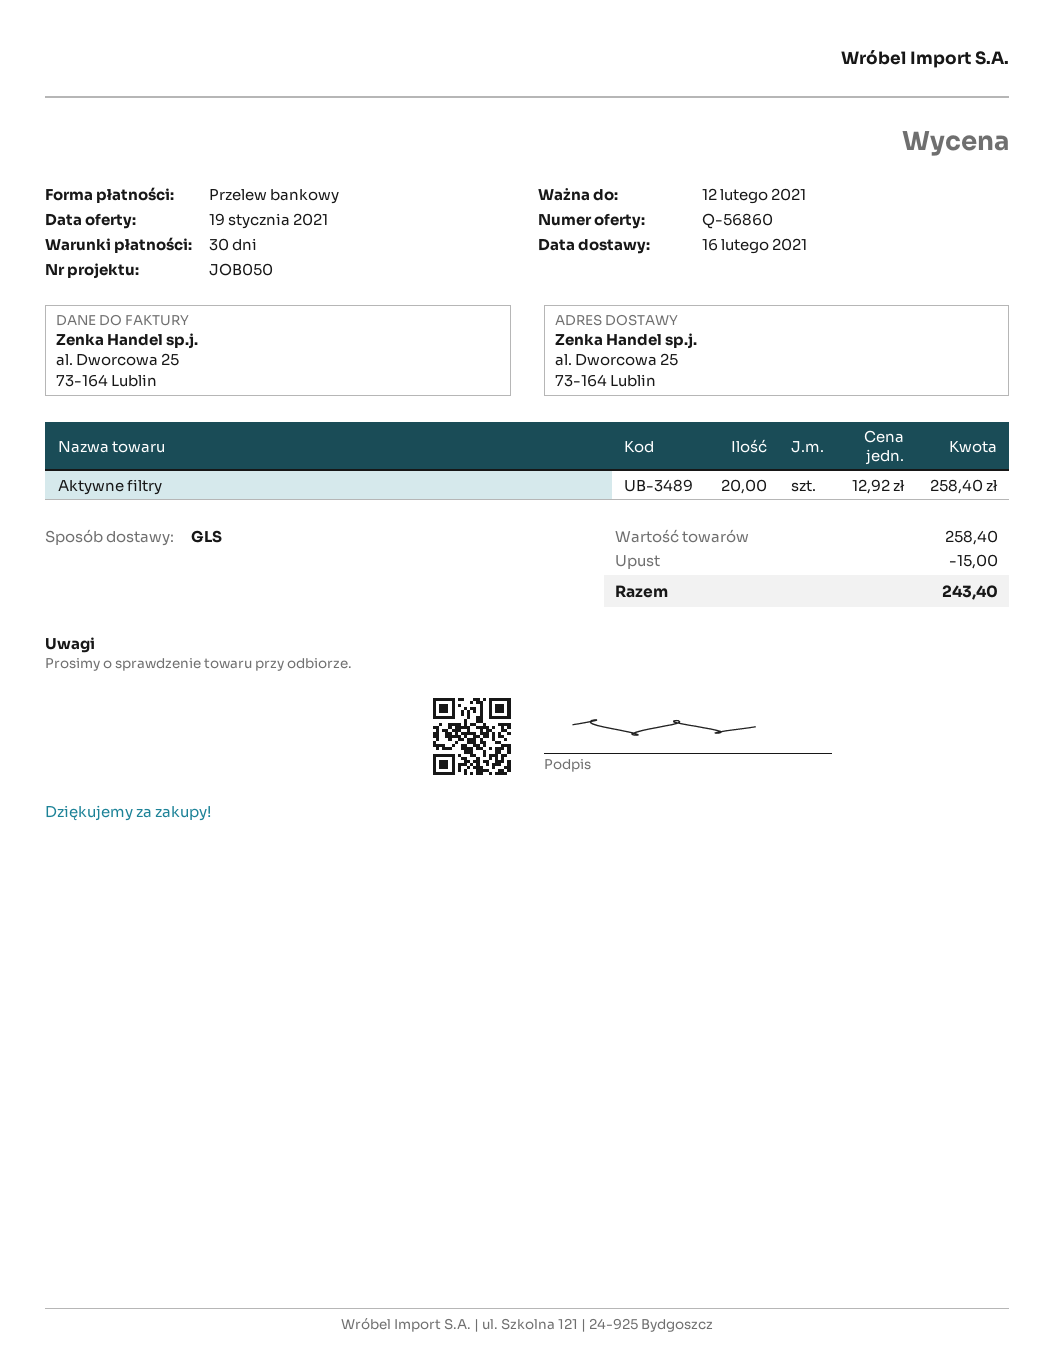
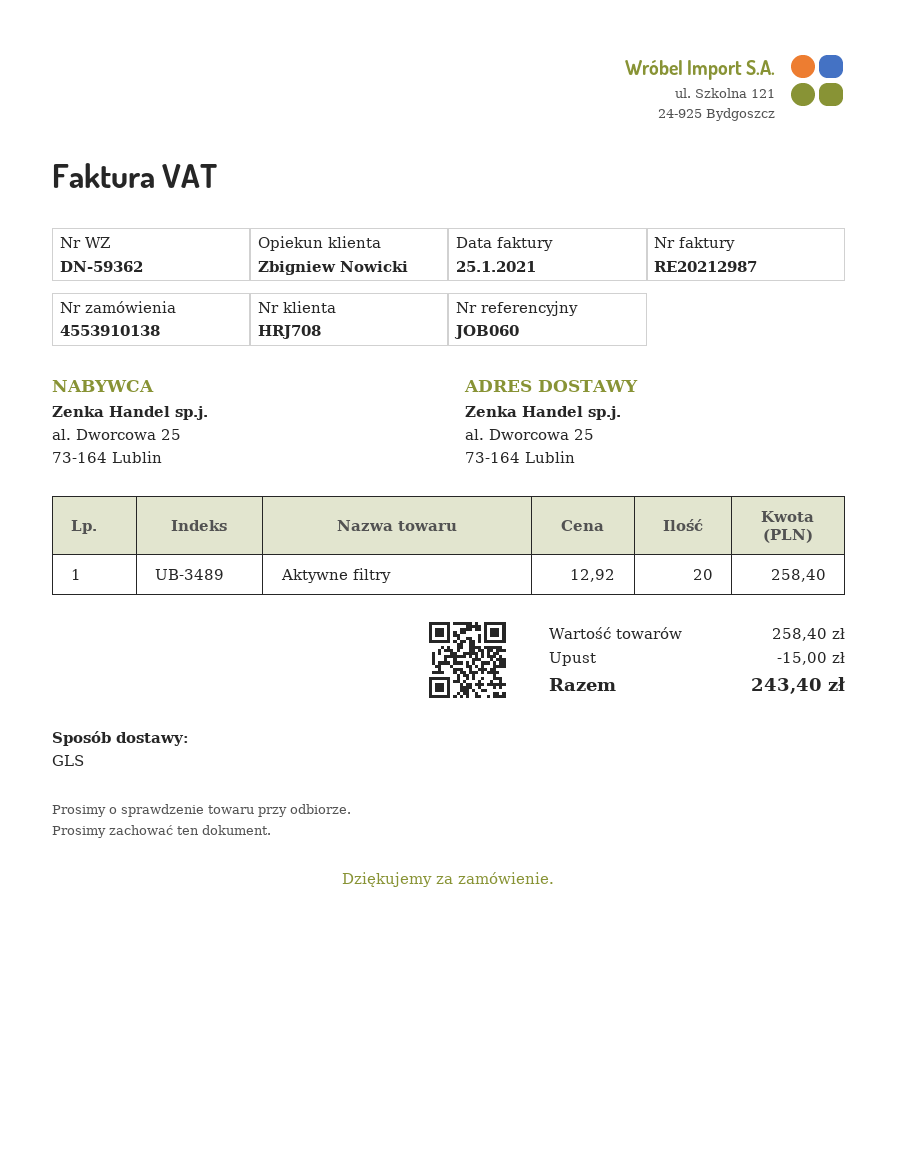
reference: JOB050 -> JOB060

